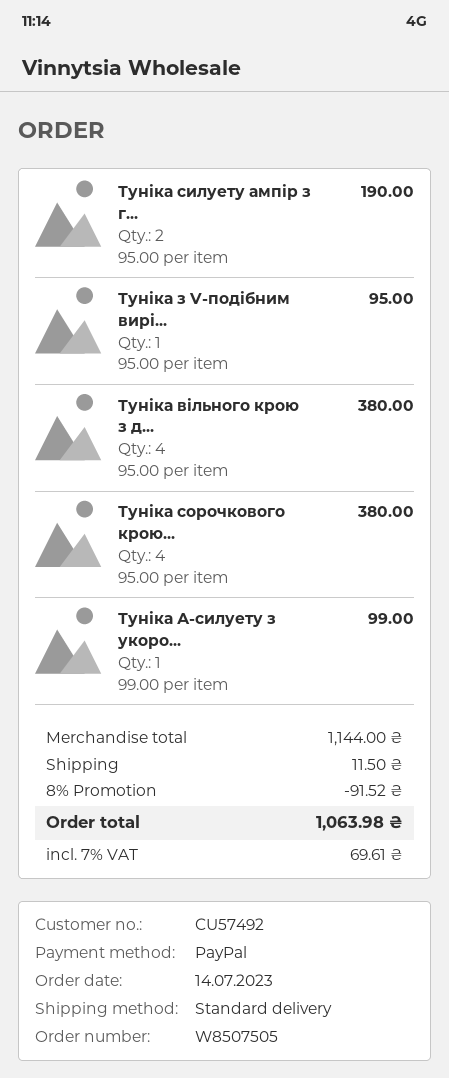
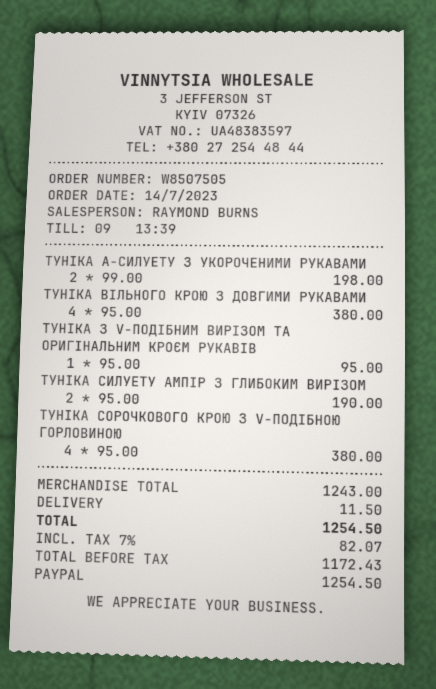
Туніка А-силуету з укоро...: 1 x 99.00 = 99.00 -> 2 x 99.00 = 198.00
subtotal: 1144.00 -> 1243.00
discount: 8% = 91.52 -> none
tax: 7% = 69.61 -> 7% = 82.07
total: 1063.98 -> 1254.50

